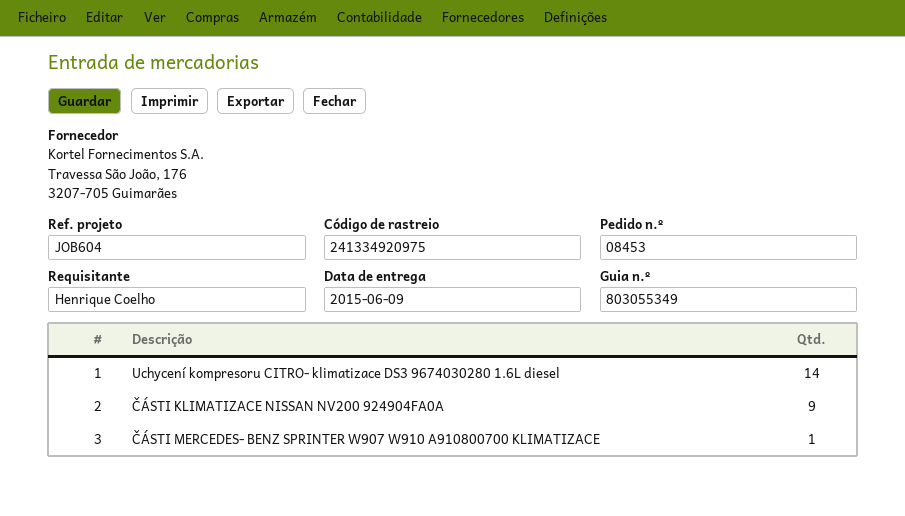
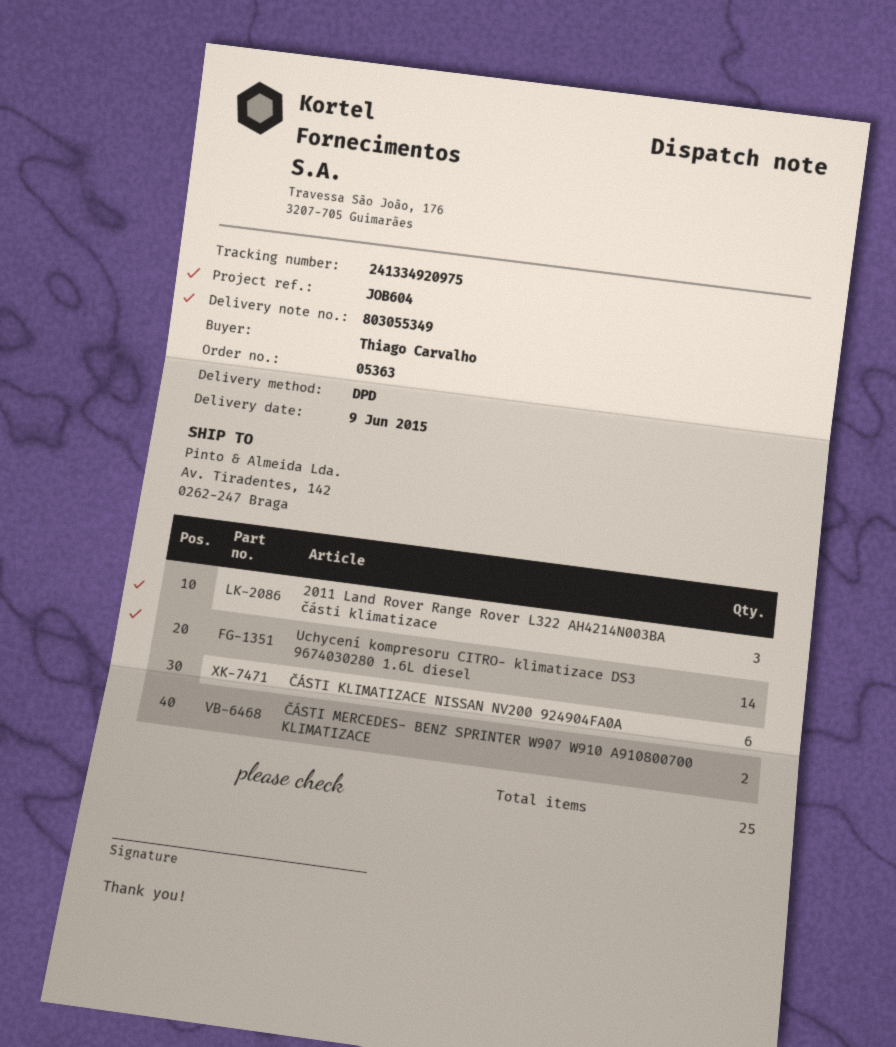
order number: 08453 -> 05363
ordered by: Henrique Coelho -> Thiago Carvalho
ČÁSTI KLIMATIZACE NISSAN NV200 924904FA0A: 9 -> 6
ČÁSTI MERCEDES- BENZ SPRINTER W907 W910 A910800700 KLIMATIZACE: 1 -> 2
2011 Land Rover Range Rover L322 AH4214N003BA části klimatizace: none -> 3

